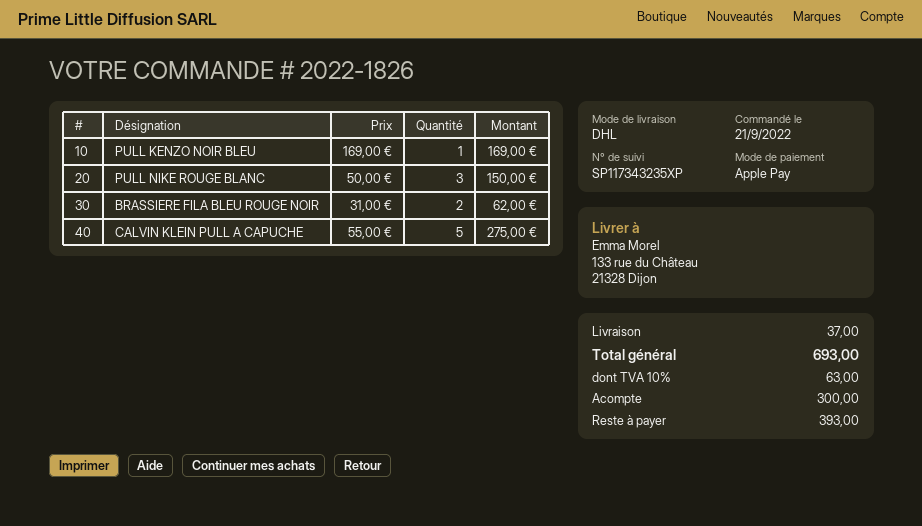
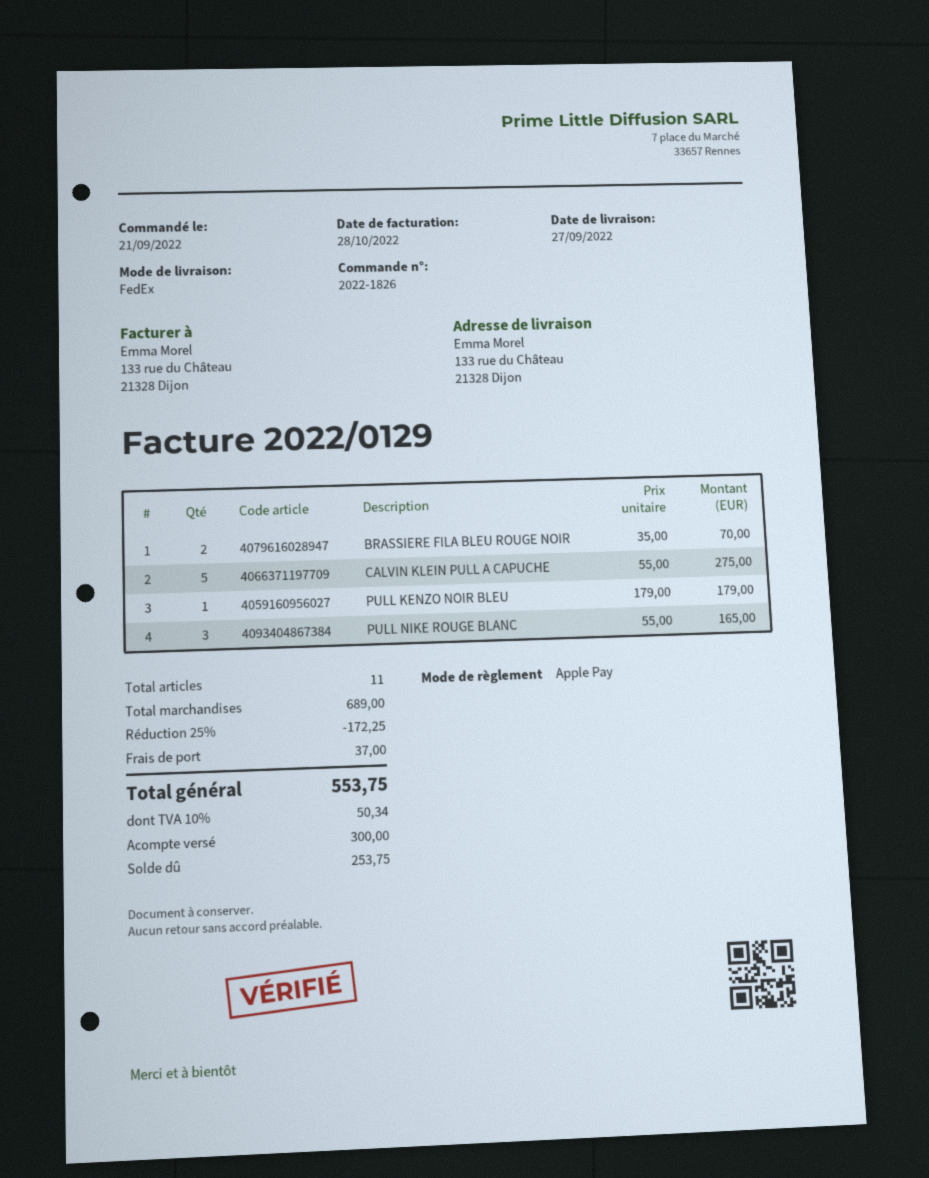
shipping method: DHL -> FedEx
PULL KENZO NOIR BLEU: 1 x 169.00 = 169.00 -> 1 x 179.00 = 179.00
PULL NIKE ROUGE BLANC: 3 x 50.00 = 150.00 -> 3 x 55.00 = 165.00
BRASSIERE FILA BLEU ROUGE NOIR: 2 x 31.00 = 62.00 -> 2 x 35.00 = 70.00
discount: none -> 25% = 172.25
tax: 10% = 63.00 -> 10% = 50.34
total: 693.00 -> 553.75
balance: 393.00 -> 253.75

